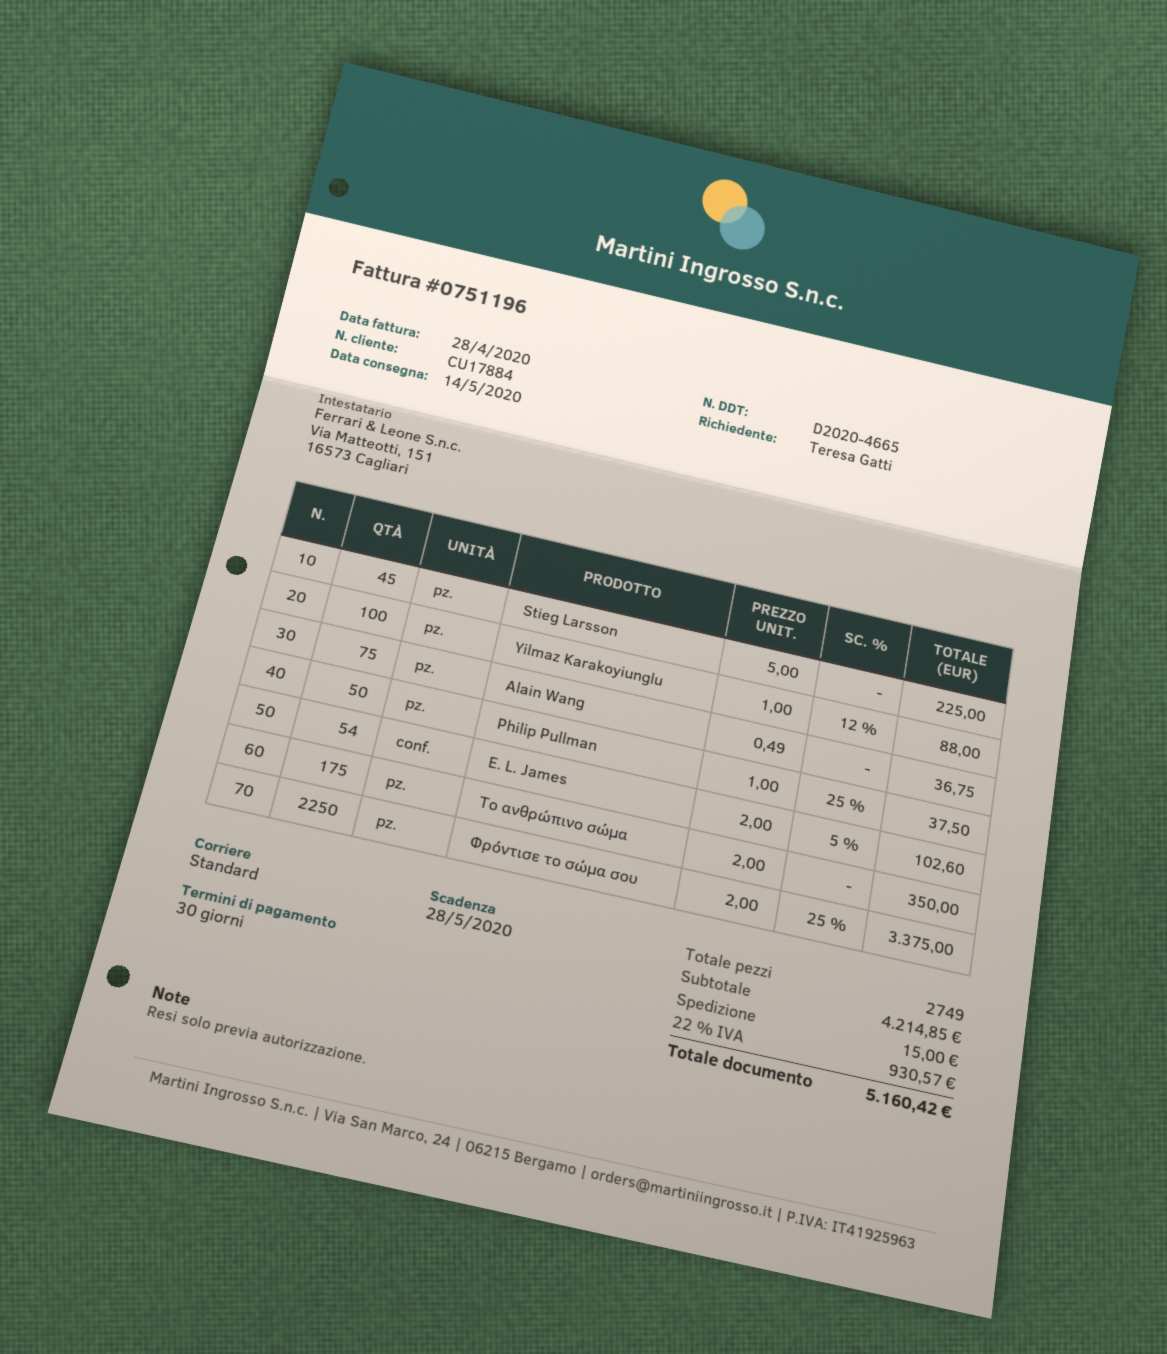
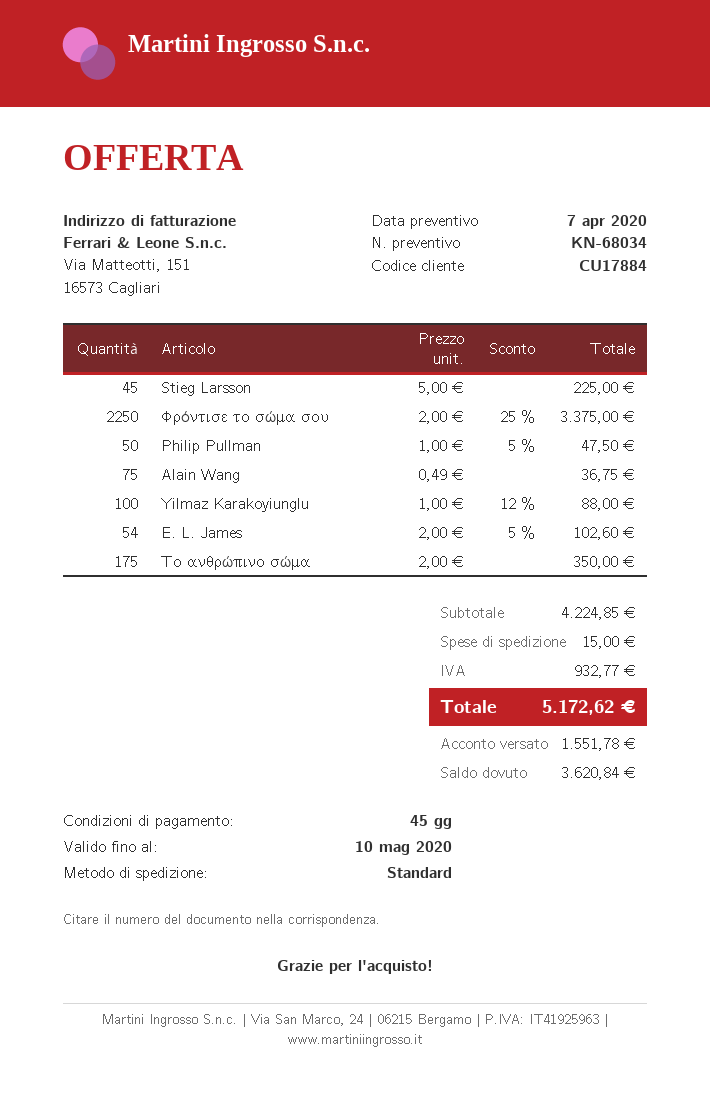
payment terms: 30 days -> 45 days
Philip Pullman: 50 x 1.00 - 25% = 37.50 -> 50 x 1.00 - 5% = 47.50
subtotal: 4214.85 -> 4224.85
tax: 930.57 -> 932.77
total: 5160.42 -> 5172.62

